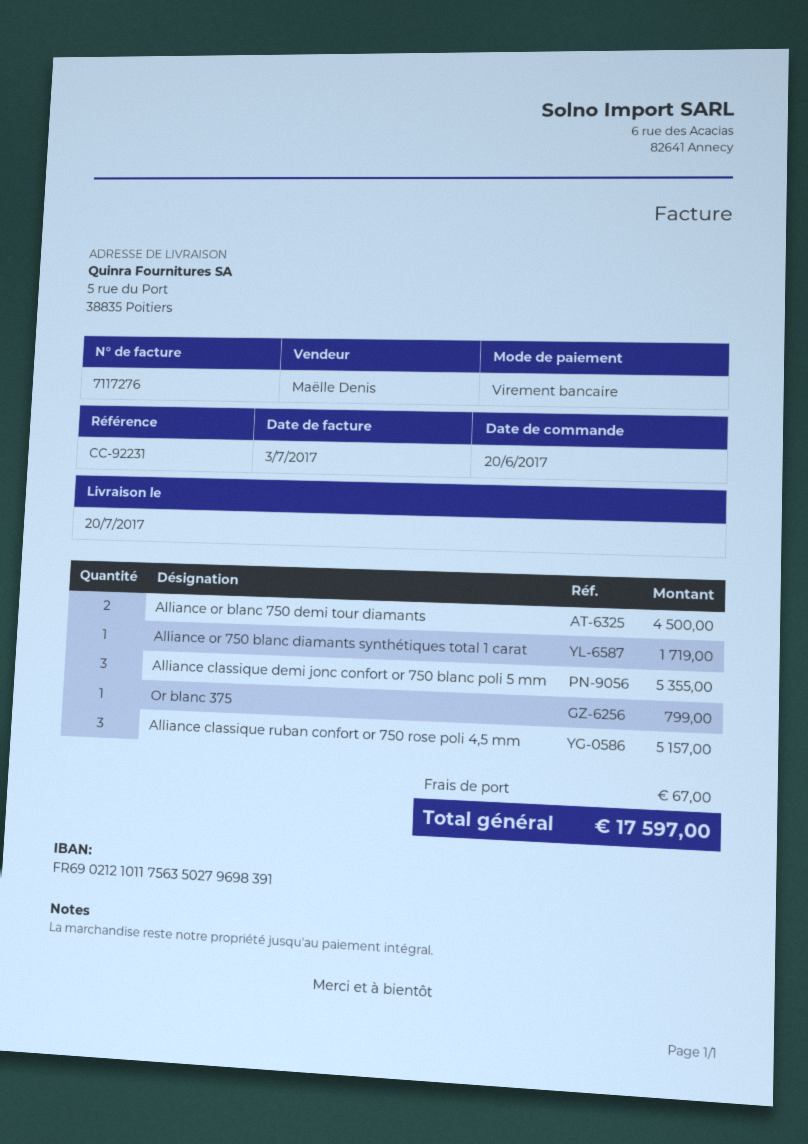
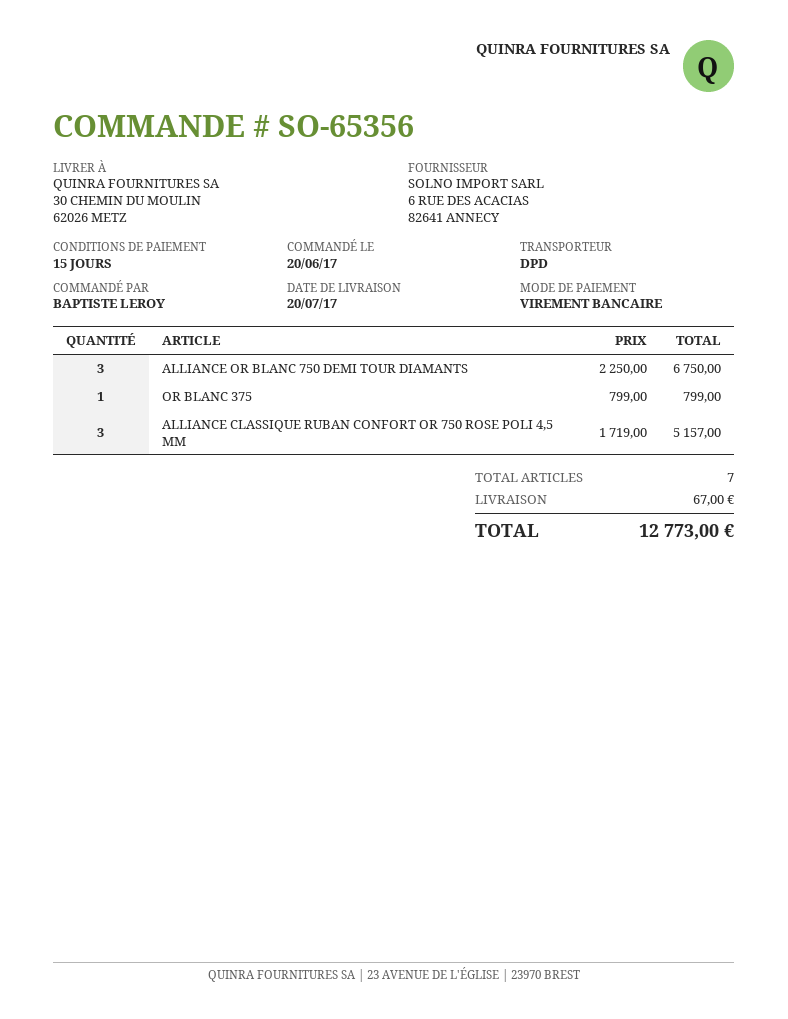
ship to: 5 rue du Port, 38835 Poitiers -> 30 CHEMIN DU MOULIN, 62026 METZ
Alliance or blanc 750 demi tour diamants: 2 for 4500.00 -> 3 for 6750.00
Alliance or 750 blanc diamants synthétiques total 1 carat: 1 for 1719.00 -> none
Alliance classique demi jonc confort or 750 blanc poli 5 mm: 3 for 5355.00 -> none
total: 17597.00 -> 12773.00

